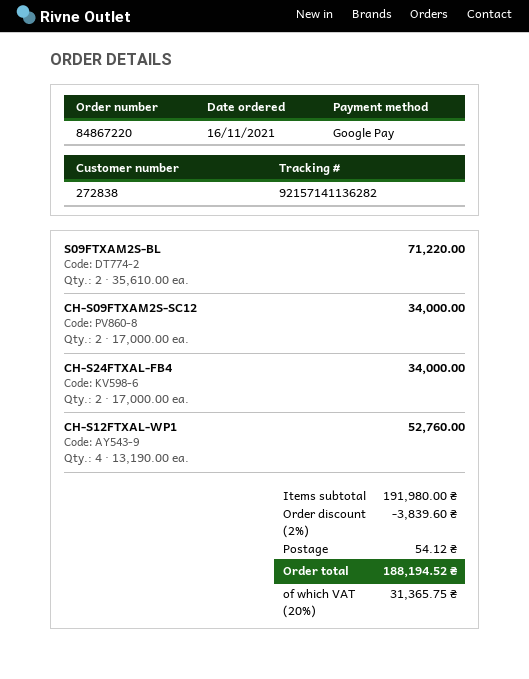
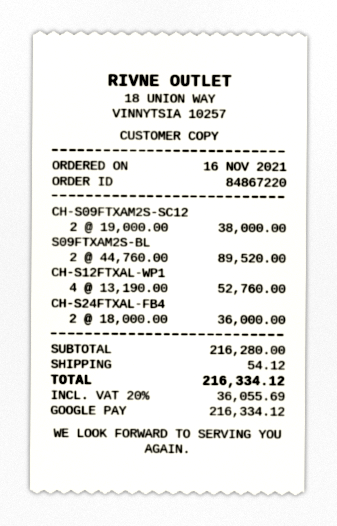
S09FTXAM2S-BL: 2 x 35610.00 = 71220.00 -> 2 x 44760.00 = 89520.00
CH-S09FTXAM2S-SC12: 2 x 17000.00 = 34000.00 -> 2 x 19000.00 = 38000.00
CH-S24FTXAL-FB4: 2 x 17000.00 = 34000.00 -> 2 x 18000.00 = 36000.00
subtotal: 191980.00 -> 216280.00
discount: 2% = 3839.60 -> none
tax: 20% = 31365.75 -> 20% = 36055.69
total: 188194.52 -> 216334.12

